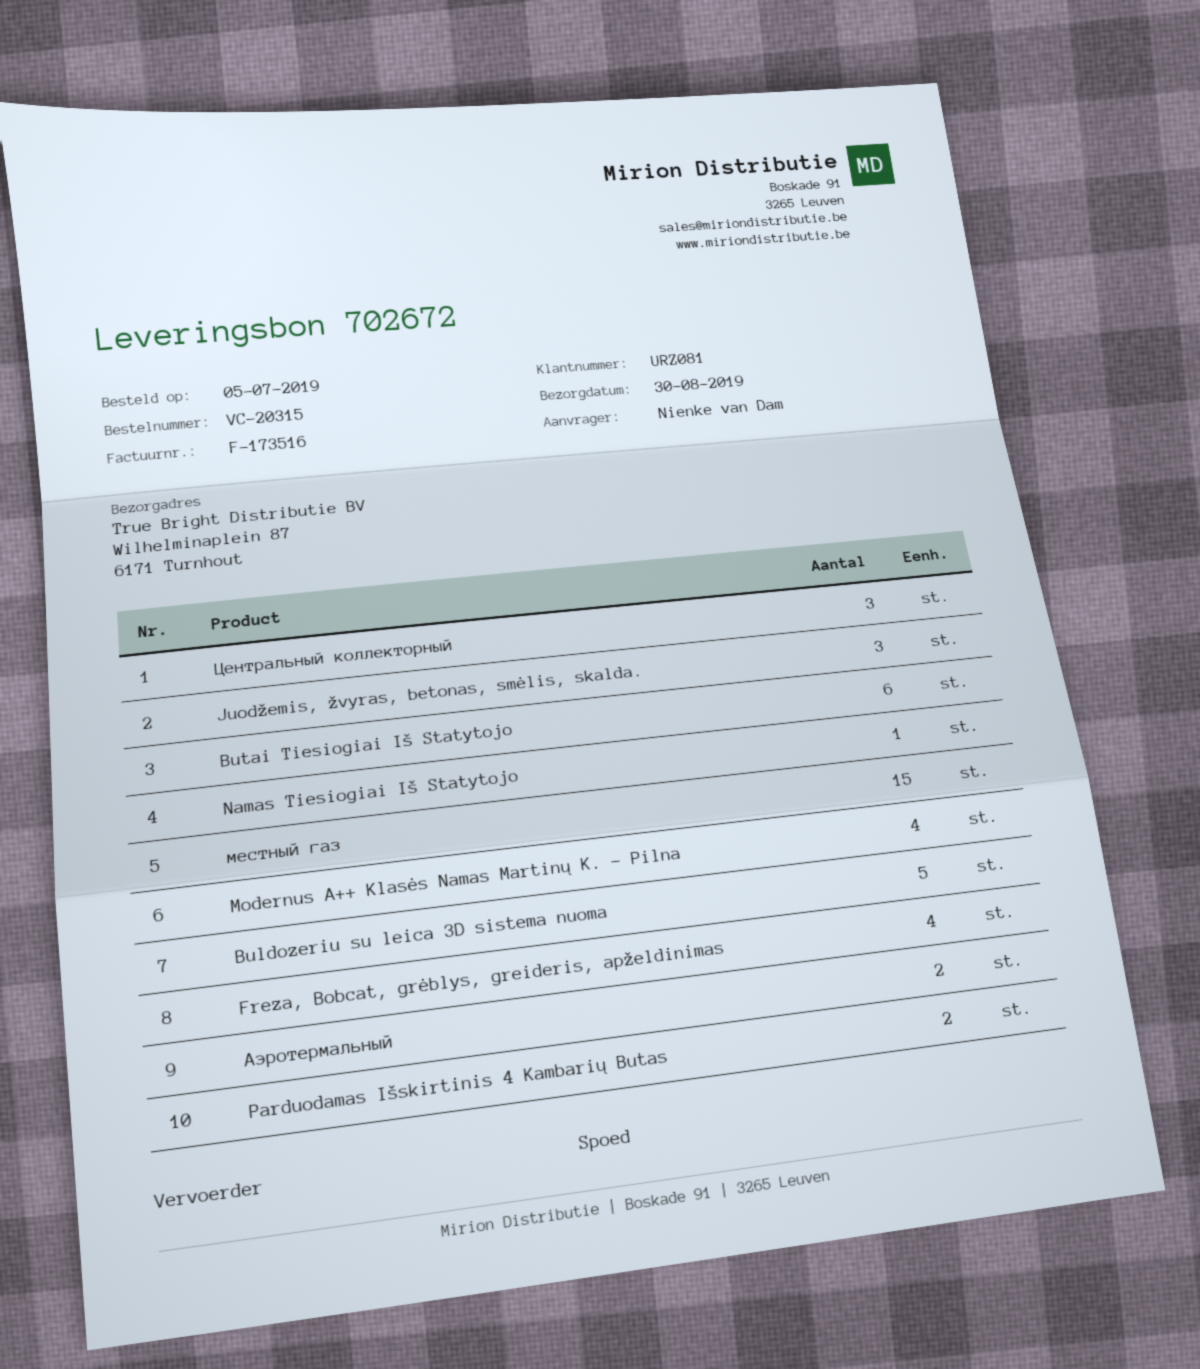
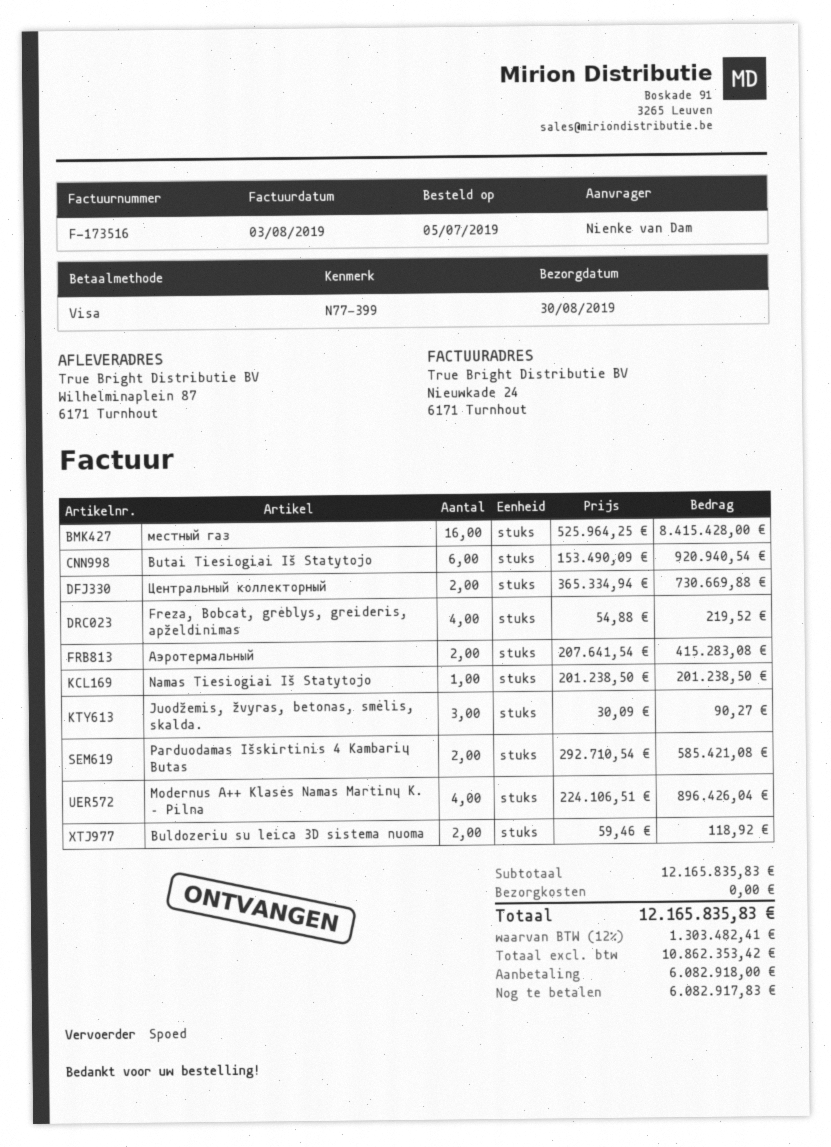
Центральный коллекторный: 3 -> 2
местный газ: 15 -> 16
Buldozeriu su leica 3D sistema nuoma: 5 -> 2

